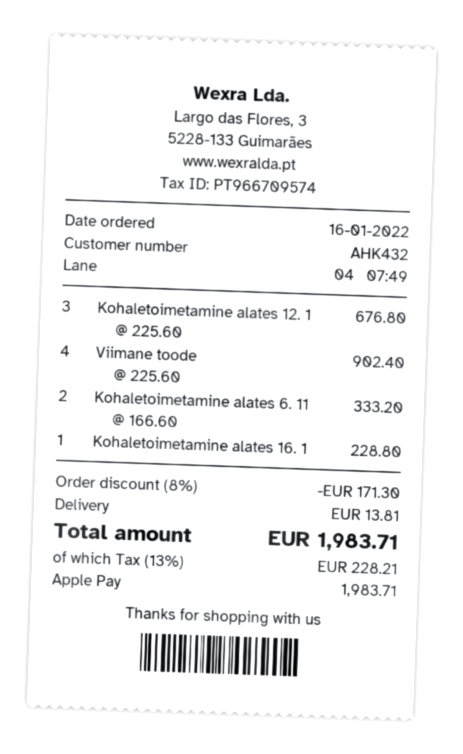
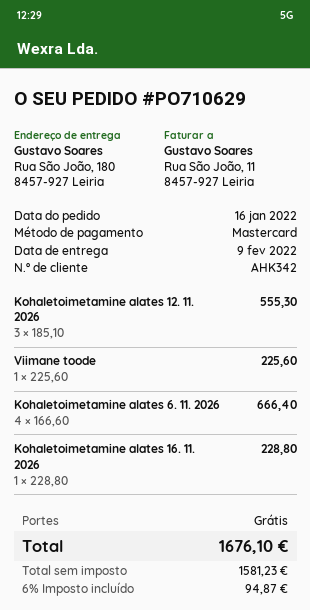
customer number: AHK432 -> AHK342
payment method: Apple Pay -> Mastercard
Kohaletoimetamine alates 12. 1: 3 x 225.60 = 676.80 -> 3 x 185.10 = 555.30
Viimane toode: 4 x 225.60 = 902.40 -> 1 x 225.60 = 225.60
Kohaletoimetamine alates 6. 11: 2 x 166.60 = 333.20 -> 4 x 166.60 = 666.40
discount: 8% = 171.30 -> none
shipping: 13.81 -> 0.00
tax: 13% = 228.21 -> 6% = 94.87
total: 1983.71 -> 1676.10

